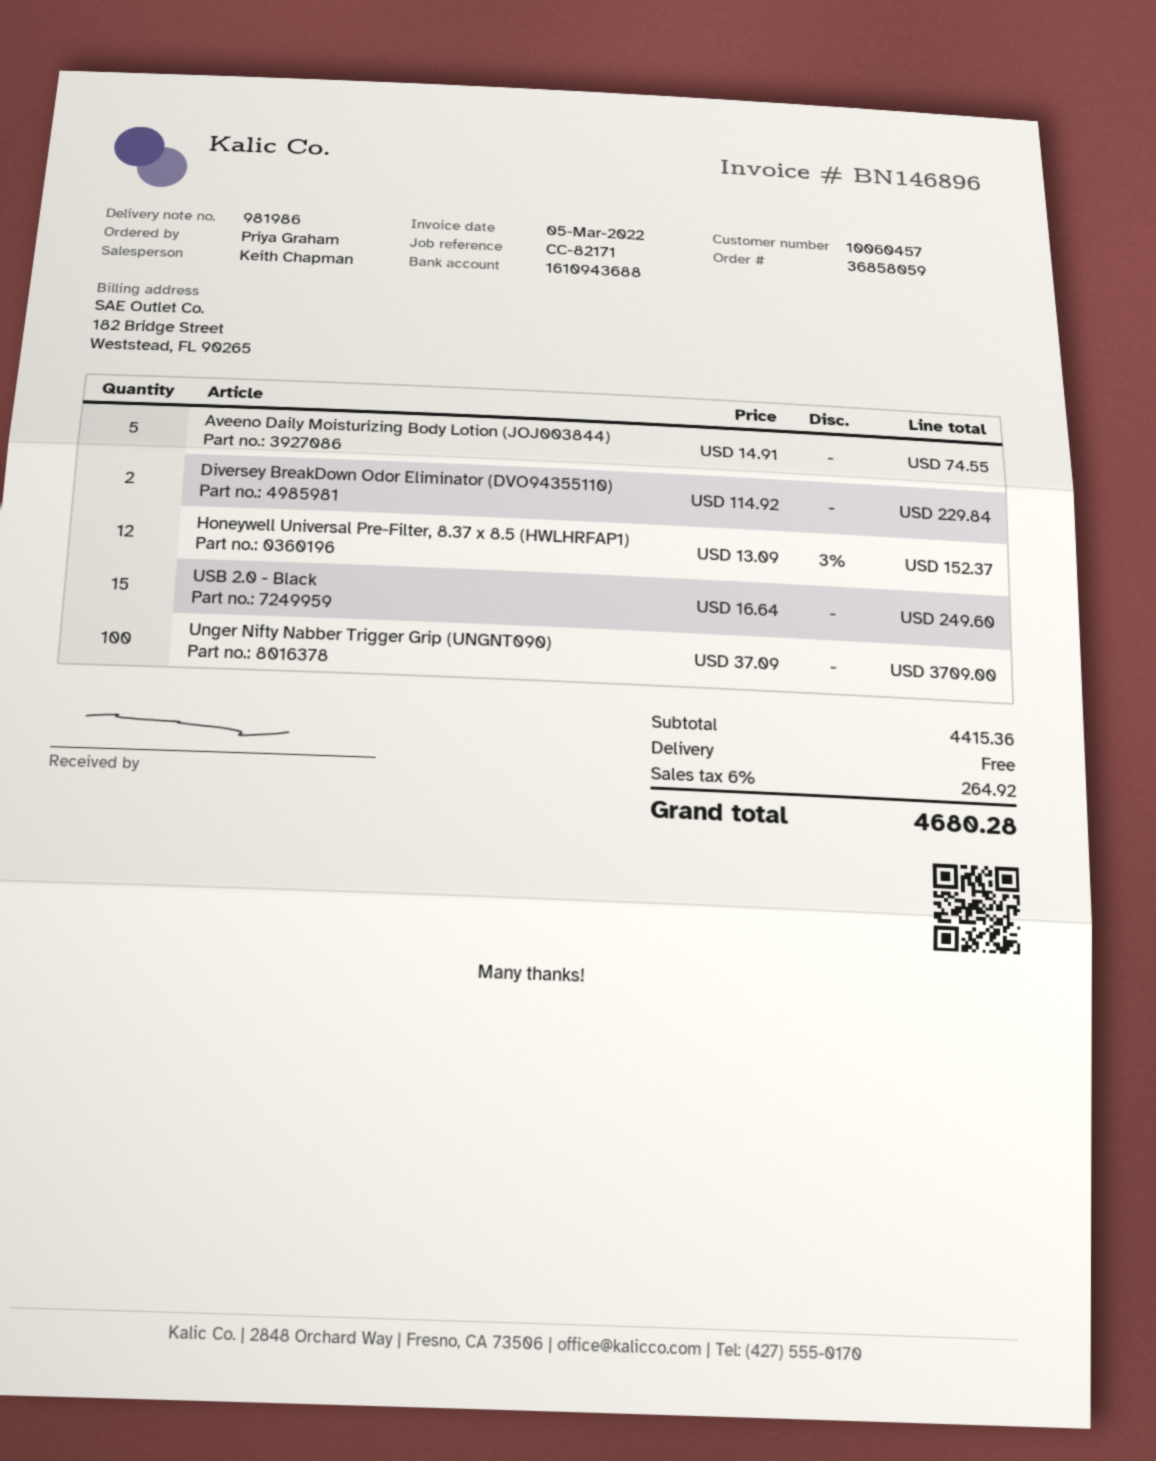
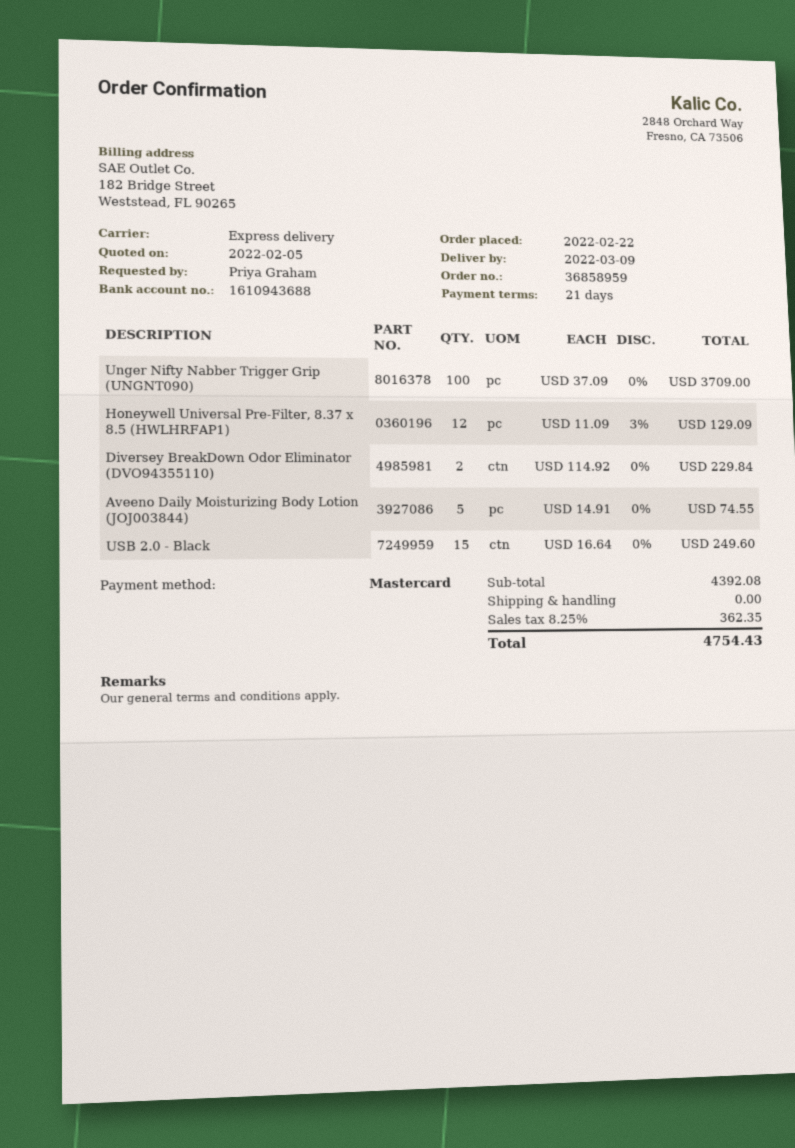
order number: 36858059 -> 36858959
Honeywell Universal Pre-Filter, 8.37 x 8.5 (HWLHRFAP1): 12 x 13.09 - 3% = 152.37 -> 12 x 11.09 - 3% = 129.09
subtotal: 4415.36 -> 4392.08
tax: 6% = 264.92 -> 8.25% = 362.35
total: 4680.28 -> 4754.43

